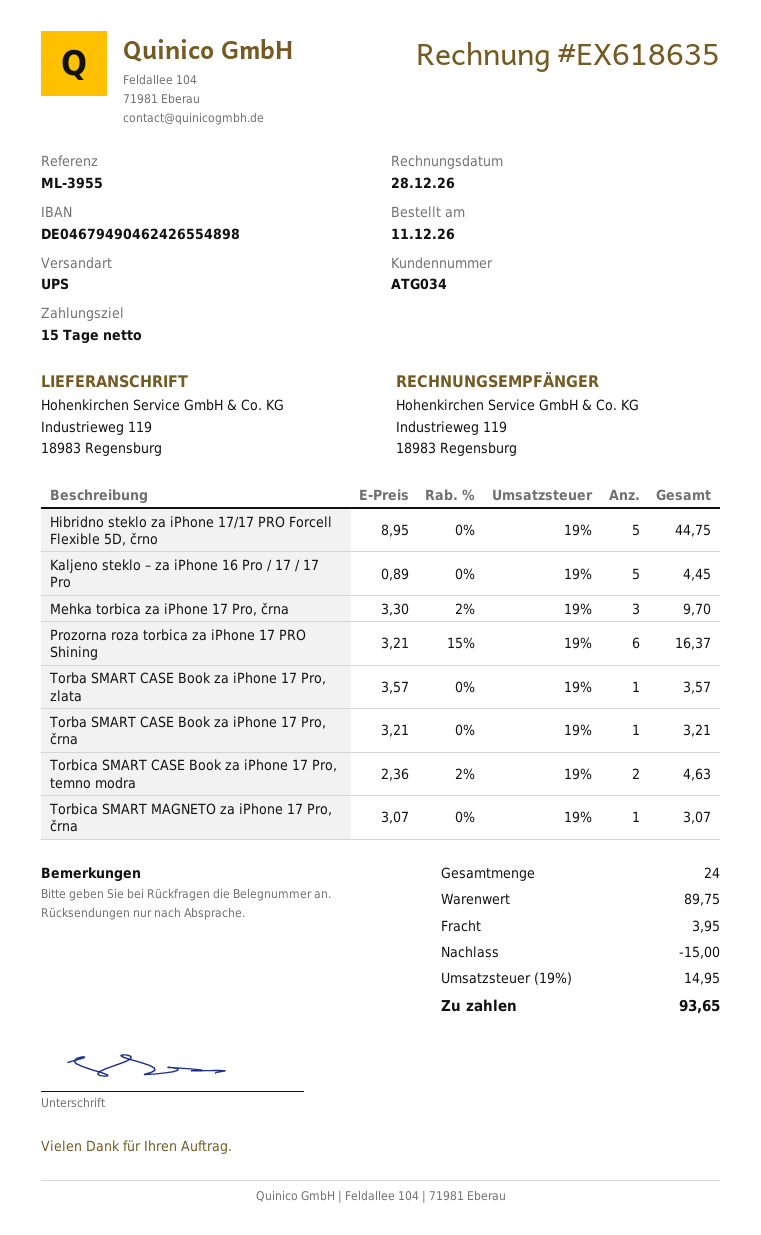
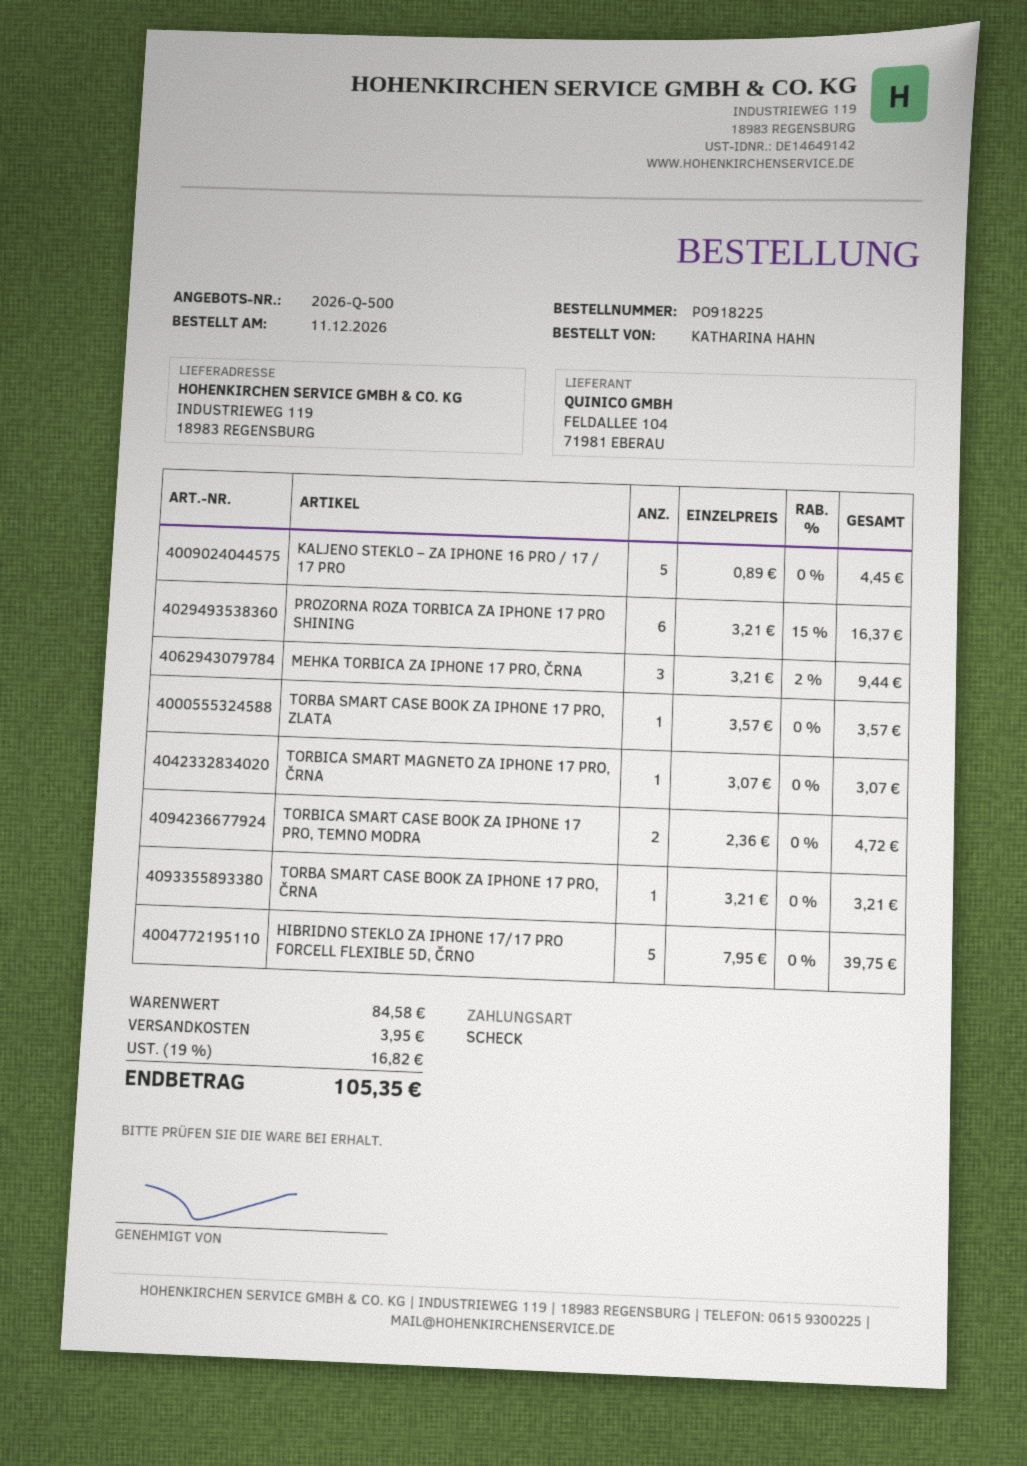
Hibridno steklo za iPhone 17/17 PRO Forcell Flexible 5D, črno: 5 x 8.95 = 44.75 -> 5 x 7.95 = 39.75
Mehka torbica za iPhone 17 Pro, črna: 3 x 3.30 - 2% = 9.70 -> 3 x 3.21 - 2% = 9.44
Torbica SMART CASE Book za iPhone 17 Pro, temno modra: 2 x 2.36 - 2% = 4.63 -> 2 x 2.36 = 4.72
subtotal: 89.75 -> 84.58
discount: 15.00 -> none
tax: 19% = 14.95 -> 19% = 16.82
total: 93.65 -> 105.35

